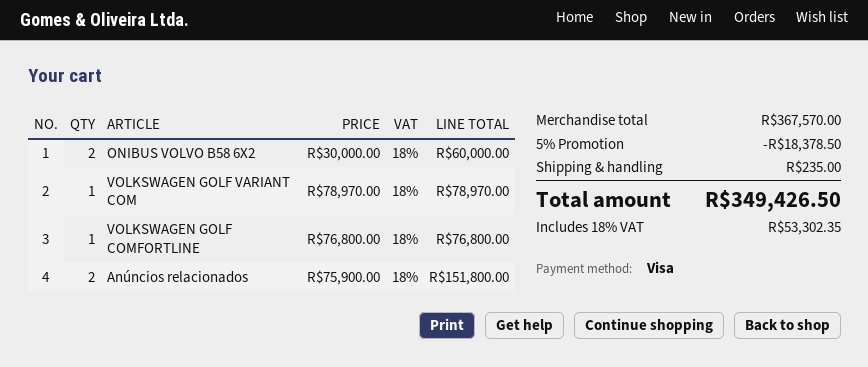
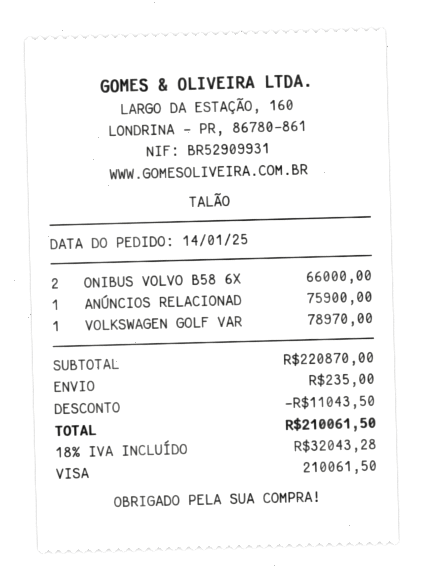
ONIBUS VOLVO B58 6X2: 2 for 60000.00 -> 2 for 66000.00
VOLKSWAGEN GOLF COMFORTLINE: 1 for 76800.00 -> none
Anúncios relacionados: 2 for 151800.00 -> 1 for 75900.00
subtotal: 367570.00 -> 220870.00
discount: 18378.50 -> 11043.50
tax: 18% = 53302.35 -> 18% = 32043.28
total: 349426.50 -> 210061.50

